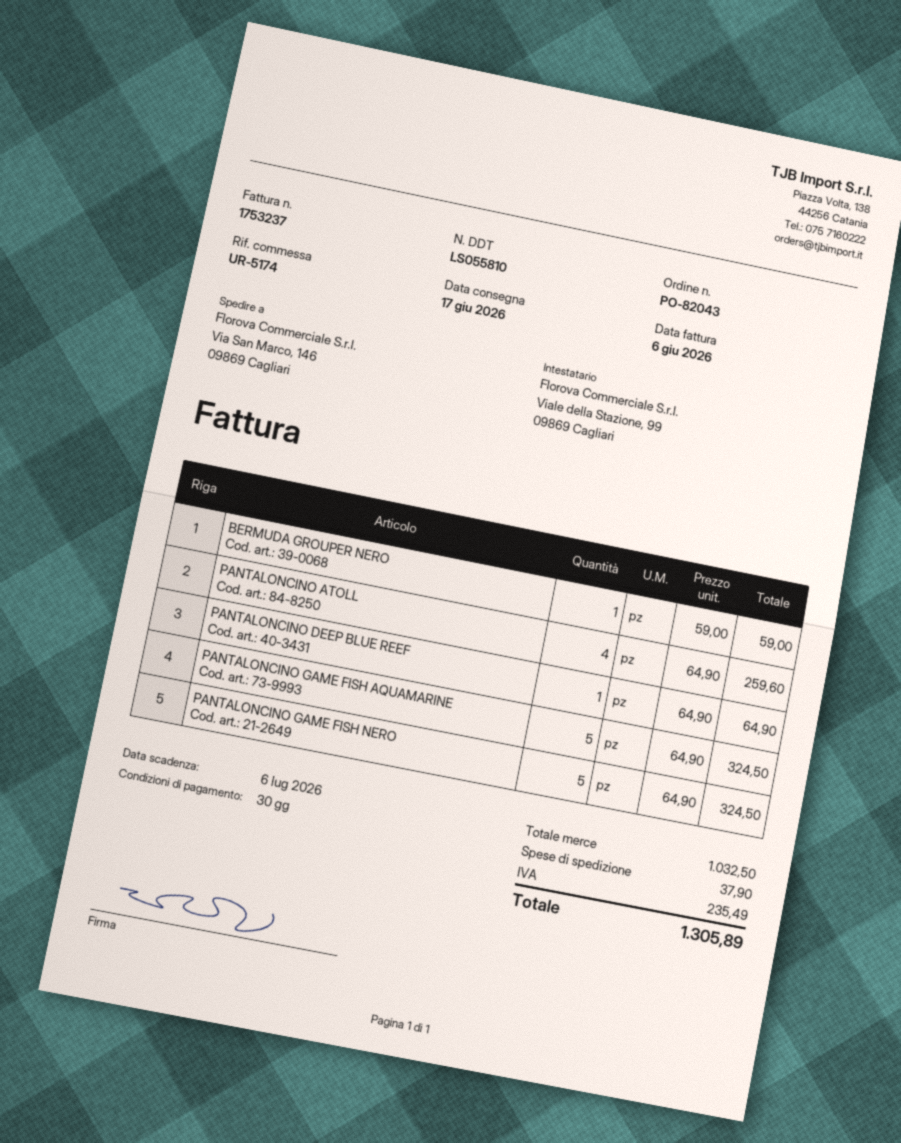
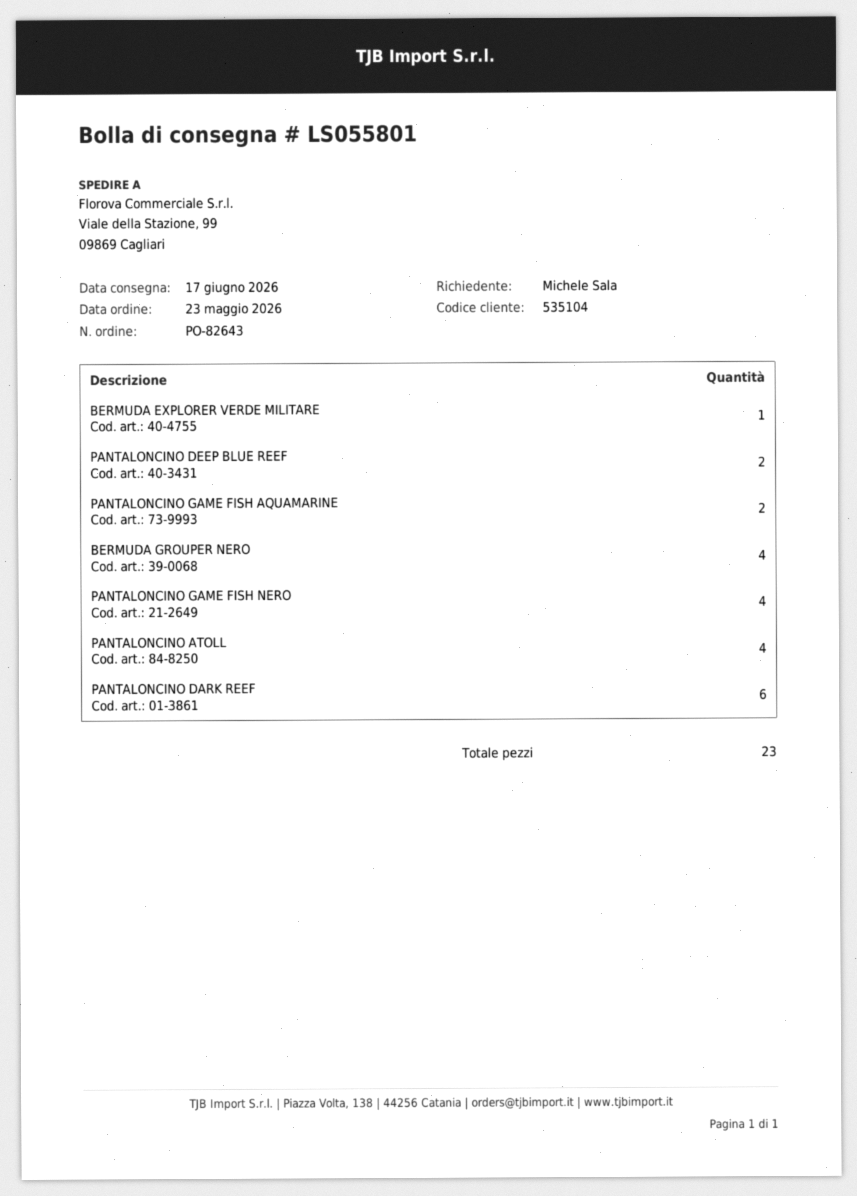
order number: PO-82043 -> PO-82643
delivery note number: LS055810 -> LS055801
ship to: Via San Marco, 146, 09869 Cagliari -> Viale della Stazione, 99, 09869 Cagliari
BERMUDA GROUPER NERO: 1 -> 4
PANTALONCINO DEEP BLUE REEF: 1 -> 2
PANTALONCINO GAME FISH AQUAMARINE: 5 -> 2
PANTALONCINO GAME FISH NERO: 5 -> 4
BERMUDA EXPLORER VERDE MILITARE: none -> 1
PANTALONCINO DARK REEF: none -> 6

